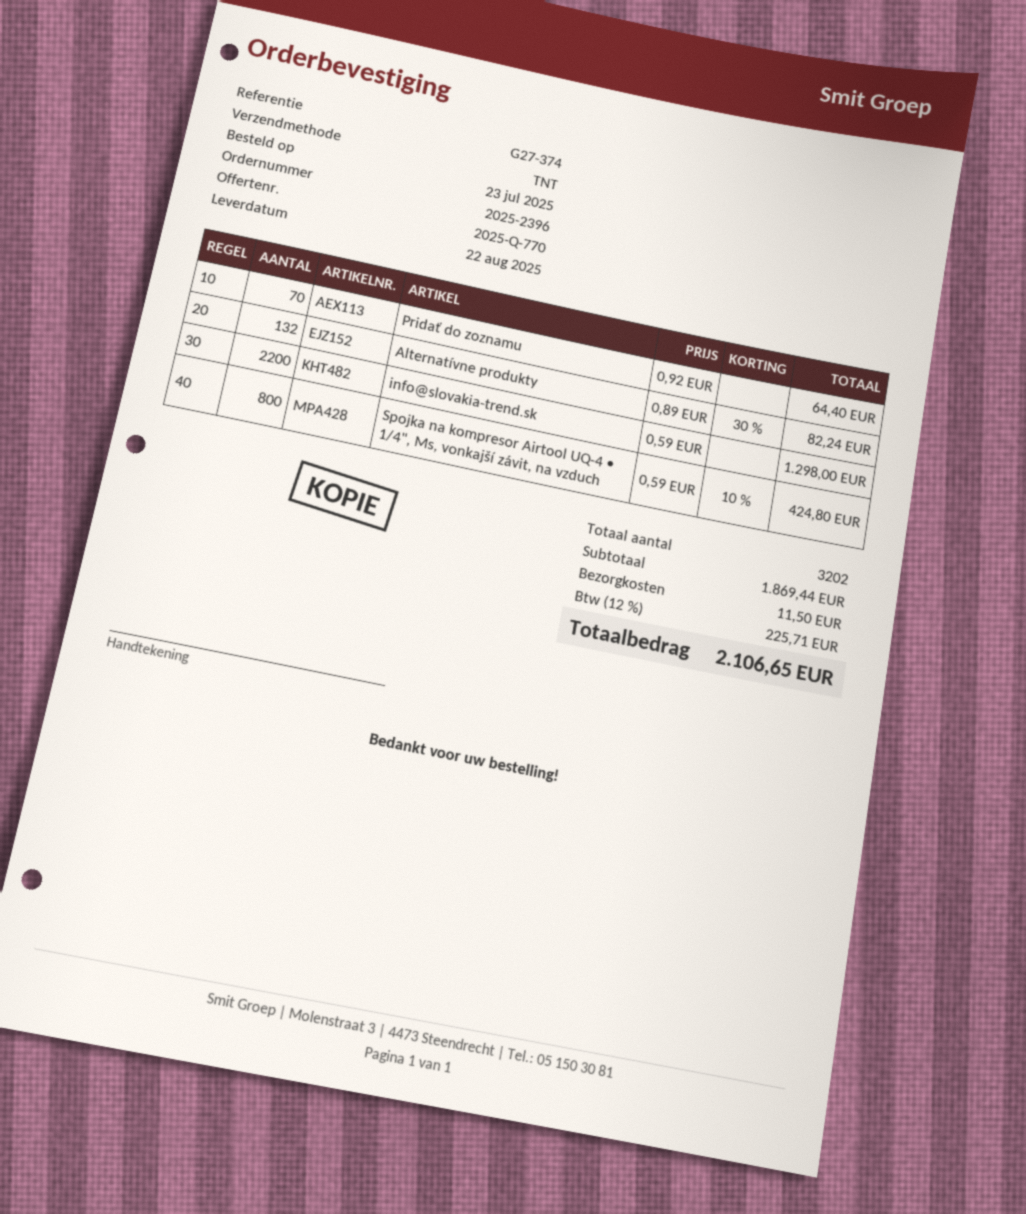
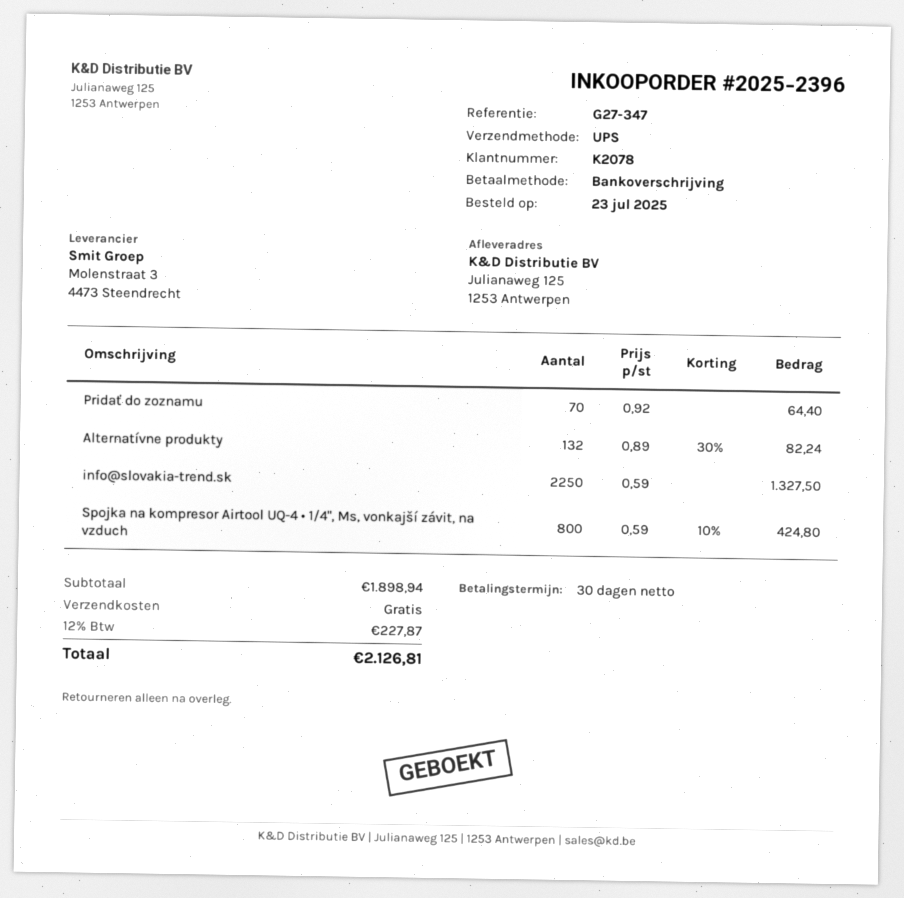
reference: G27-374 -> G27-347
shipping method: TNT -> UPS
info@slovakia-trend.sk: 2200 x 0.59 = 1298.00 -> 2250 x 0.59 = 1327.50
subtotal: 1869.44 -> 1898.94
shipping: 11.50 -> 0.00
tax: 12% = 225.71 -> 12% = 227.87
total: 2106.65 -> 2126.81

